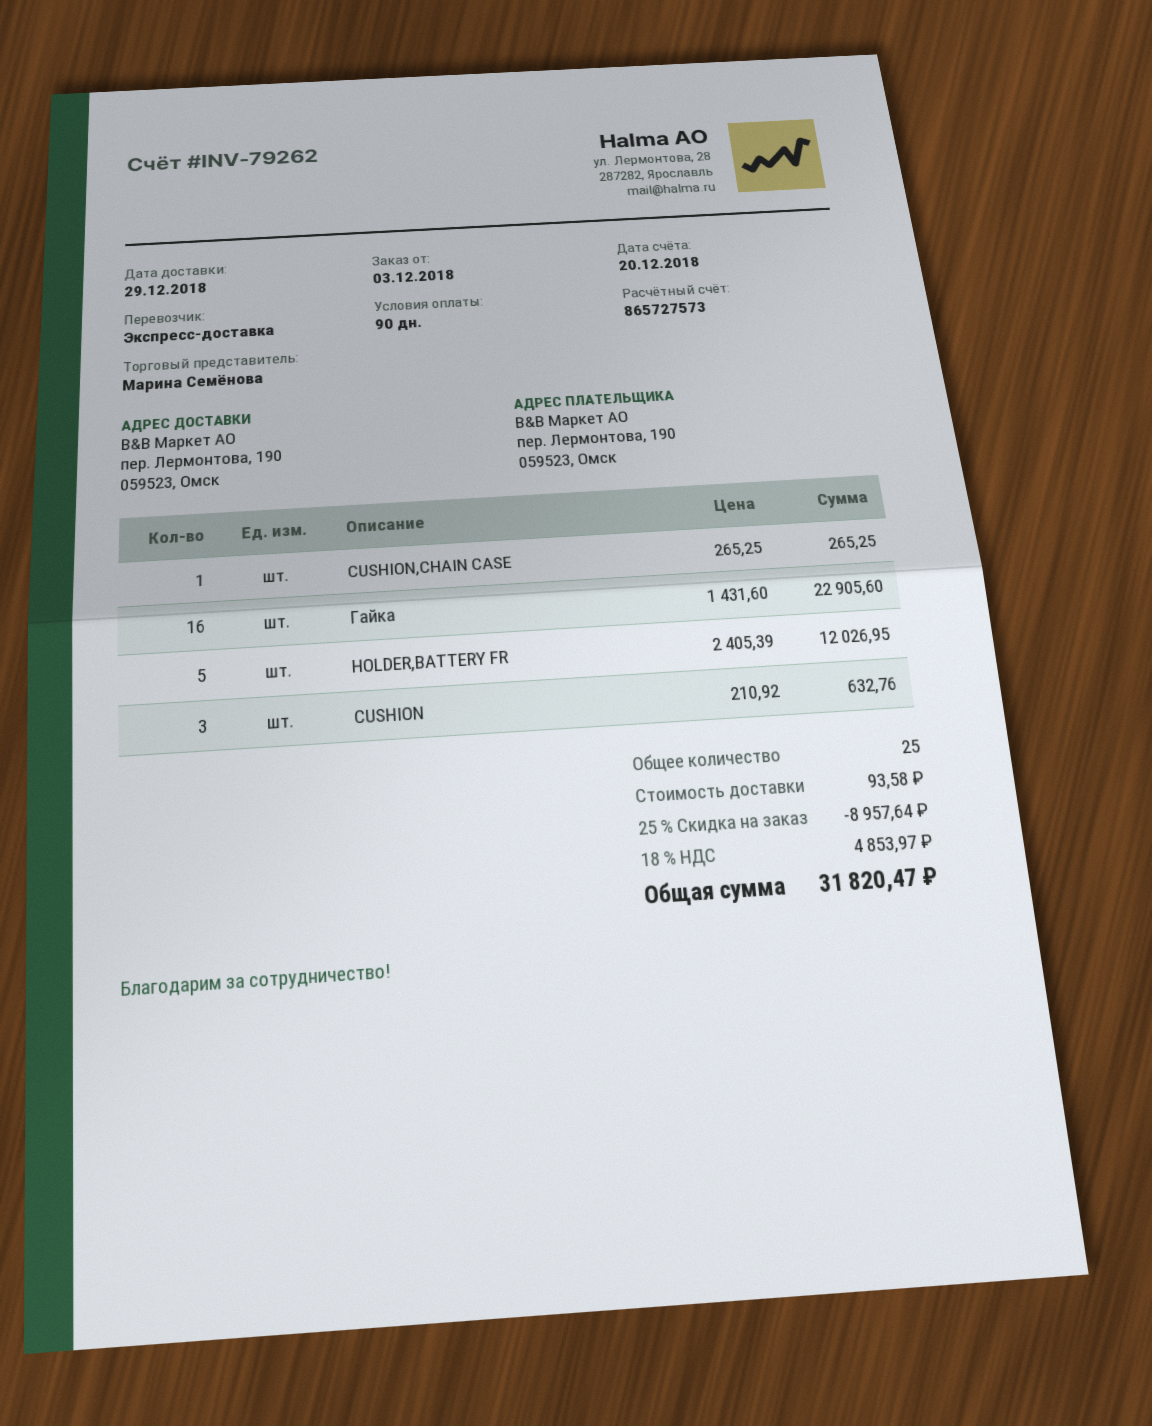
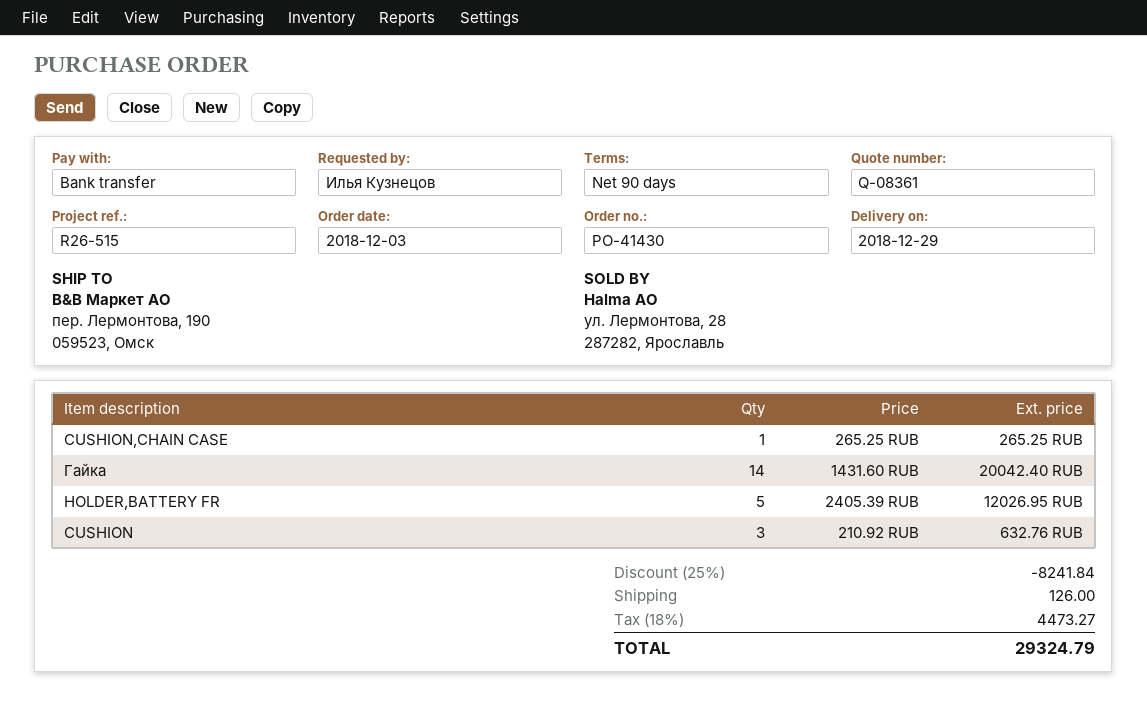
Гайка: 16 x 1431.60 = 22905.60 -> 14 x 1431.60 = 20042.40
discount: 25% = 8957.64 -> 25% = 8241.84
shipping: 93.58 -> 126.00
tax: 18% = 4853.97 -> 18% = 4473.27
total: 31820.47 -> 29324.79

